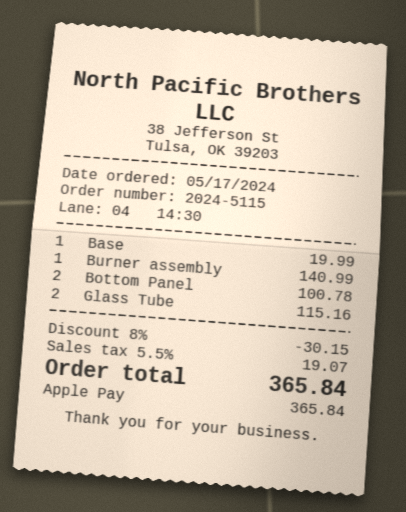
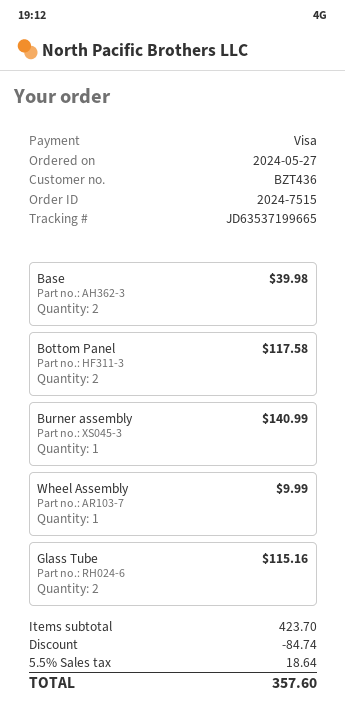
order number: 2024-5115 -> 2024-7515
order date: 2024-05-17 -> 2024-05-27
payment method: Apple Pay -> Visa
Base: 1 for 19.99 -> 2 for 39.98
Bottom Panel: 2 for 100.78 -> 2 for 117.58
Wheel Assembly: none -> 1 for 9.99
discount: 30.15 -> 84.74
tax: 5.5% = 19.07 -> 5.5% = 18.64
total: 365.84 -> 357.60

